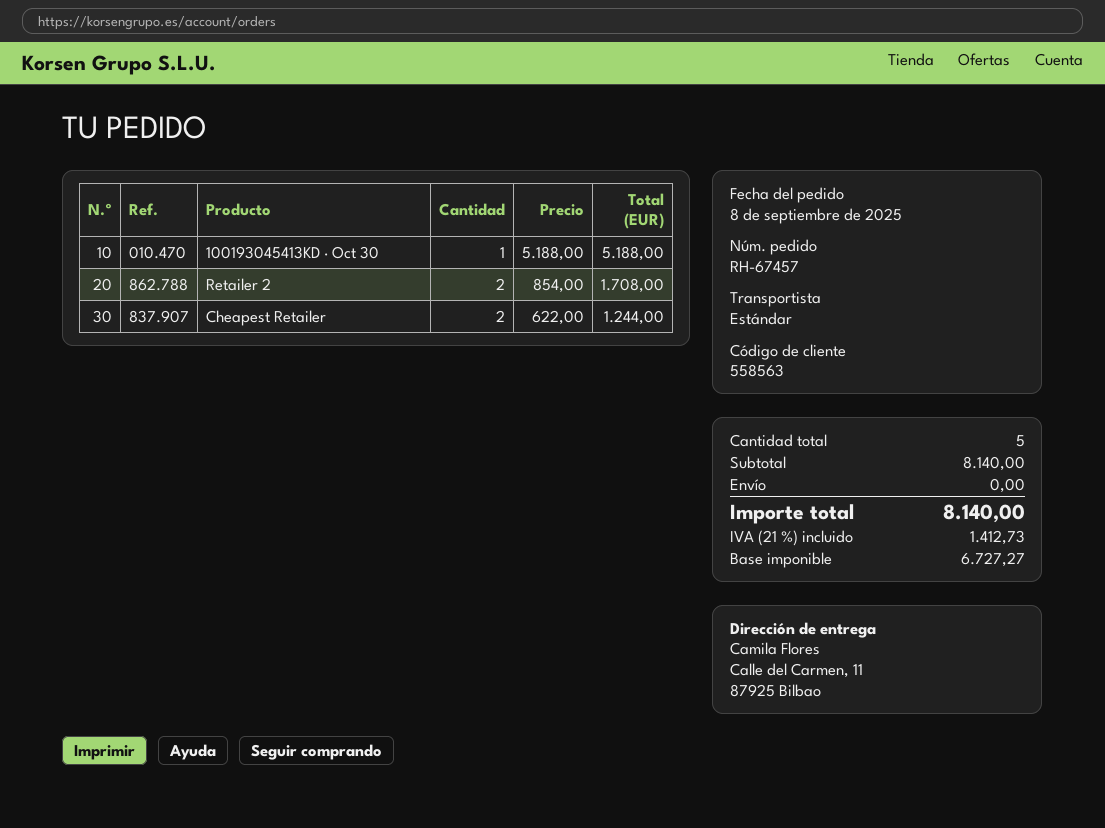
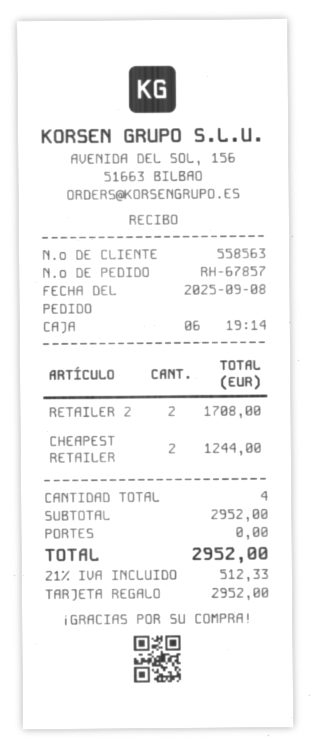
order number: RH-67457 -> RH-67857
100193045413KD · Oct 30: 1 for 5188.00 -> none
total quantity: 5 -> 4
subtotal: 8140.00 -> 2952.00
tax: 21% = 1412.73 -> 21% = 512.33
total: 8140.00 -> 2952.00

